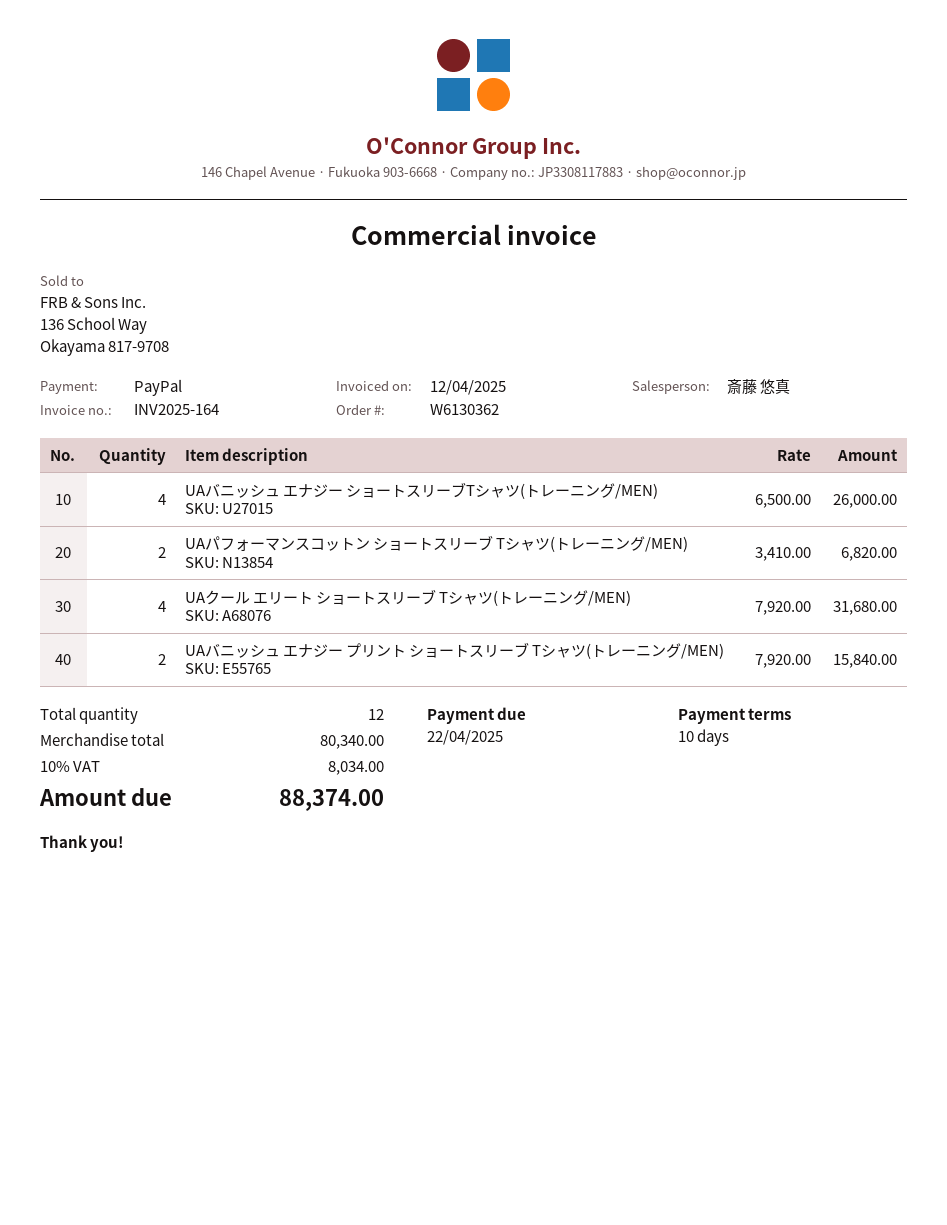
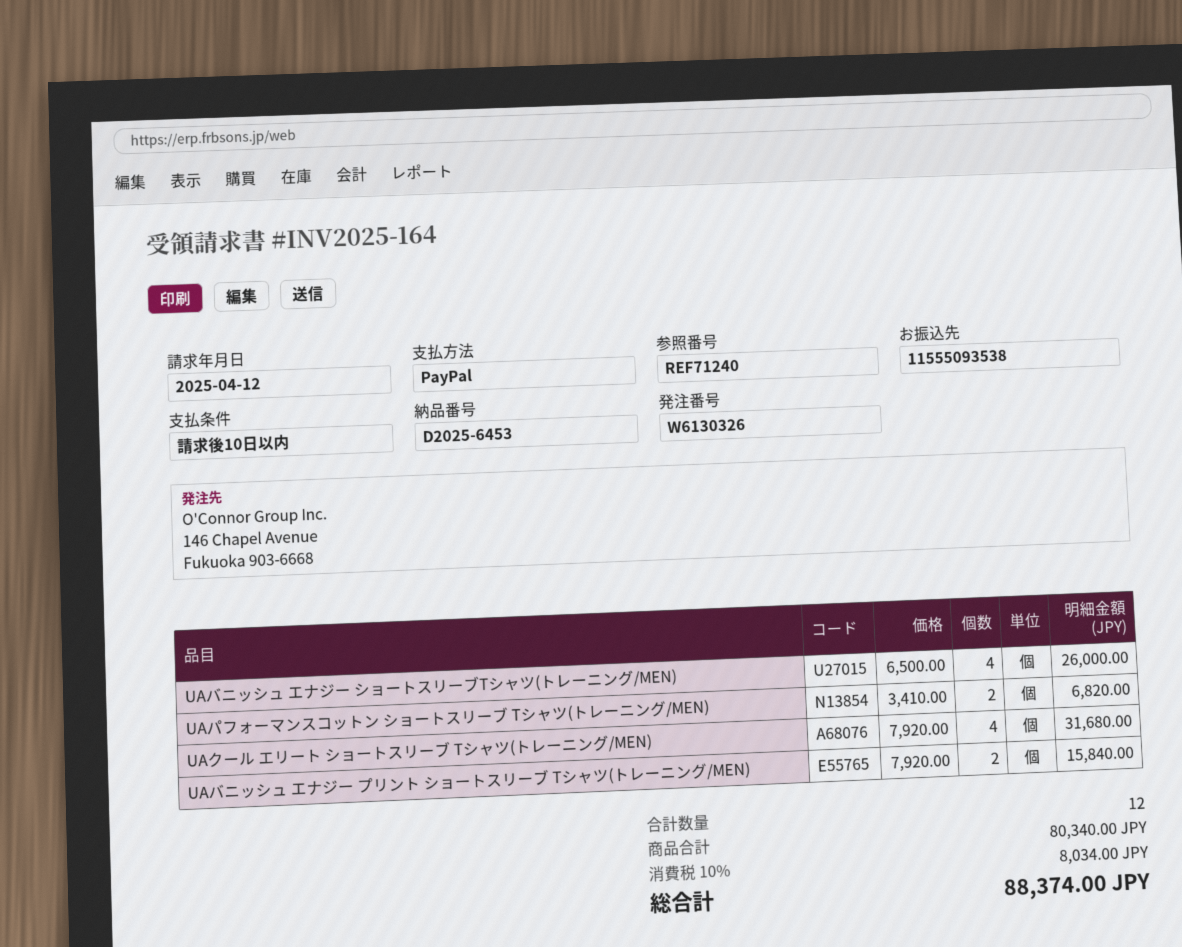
order number: W6130362 -> W6130326

